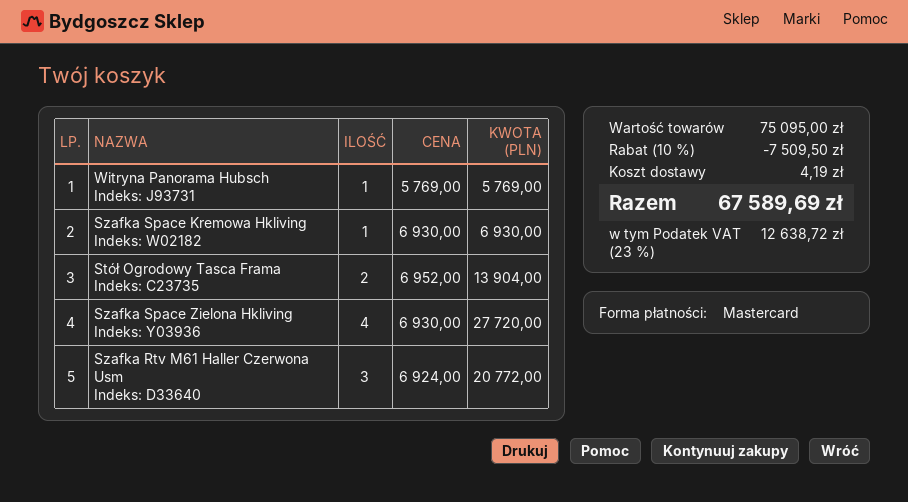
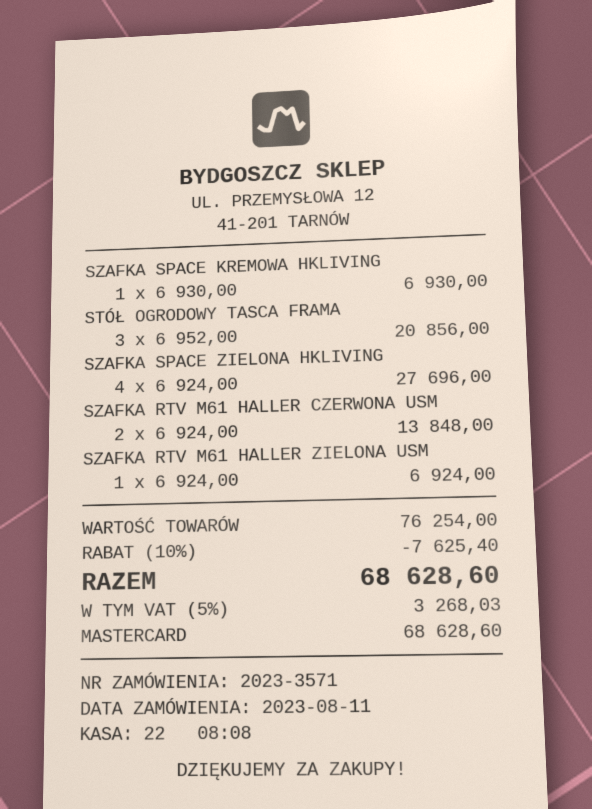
Witryna Panorama Hubsch: 1 x 5769.00 = 5769.00 -> none
Stół Ogrodowy Tasca Frama: 2 x 6952.00 = 13904.00 -> 3 x 6952.00 = 20856.00
Szafka Space Zielona Hkliving: 4 x 6930.00 = 27720.00 -> 4 x 6924.00 = 27696.00
Szafka Rtv M61 Haller Czerwona Usm: 3 x 6924.00 = 20772.00 -> 2 x 6924.00 = 13848.00
SZAFKA RTV M61 HALLER ZIELONA USM: none -> 1 x 6924.00 = 6924.00
subtotal: 75095.00 -> 76254.00
discount: 10% = 7509.50 -> 10% = 7625.40
shipping: 4.19 -> none
tax: 23% = 12638.72 -> 5% = 3268.03
total: 67589.69 -> 68628.60

